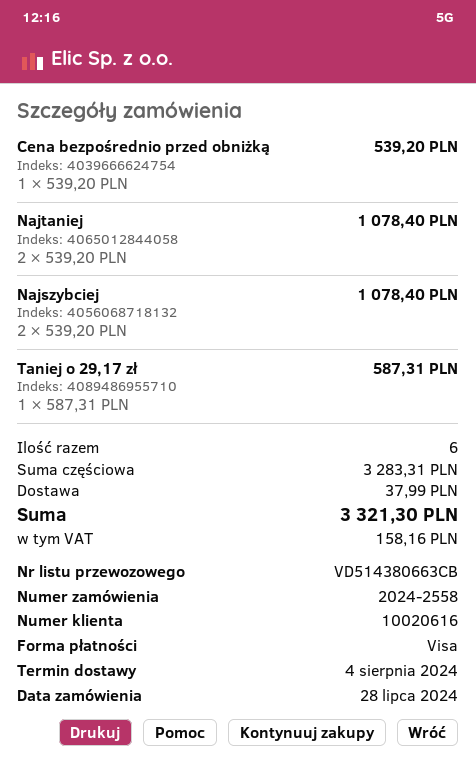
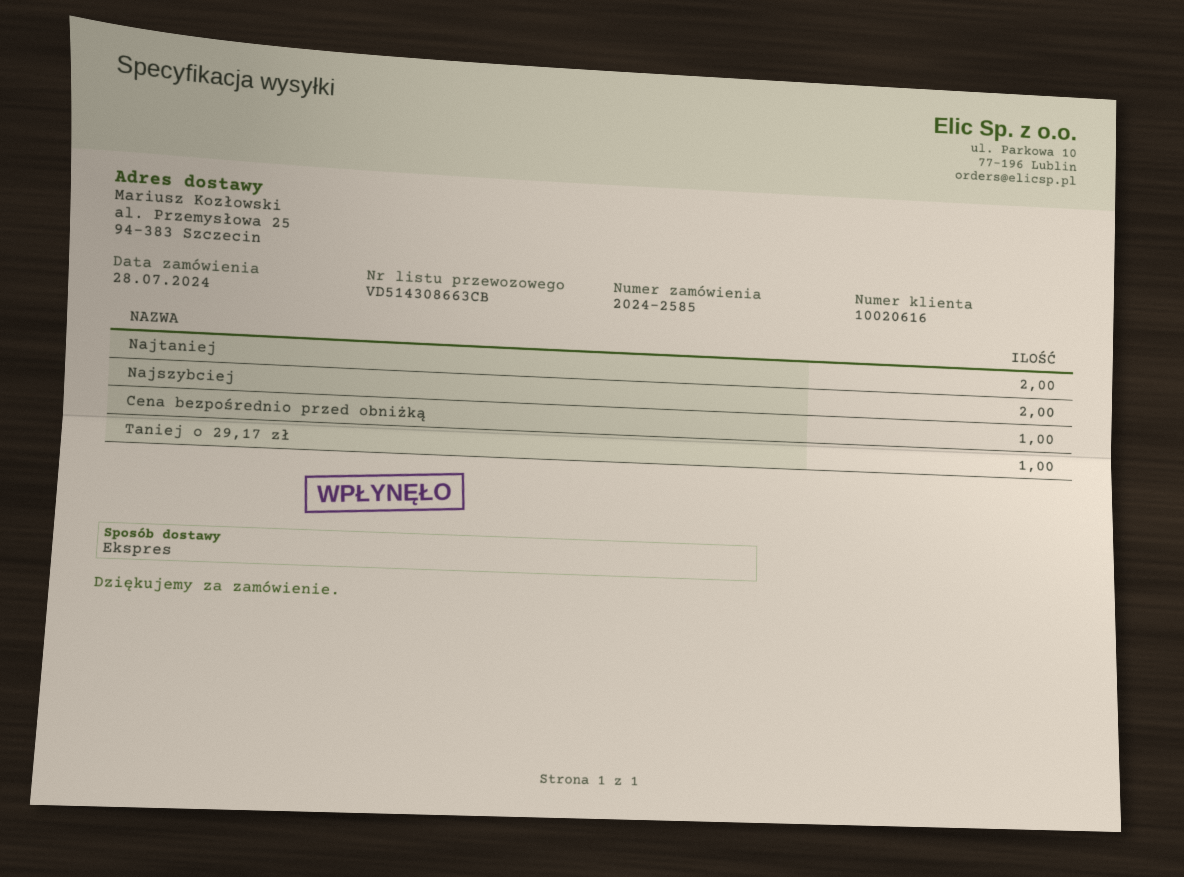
order number: 2024-2558 -> 2024-2585
tracking number: VD514380663CB -> VD514308663CB

